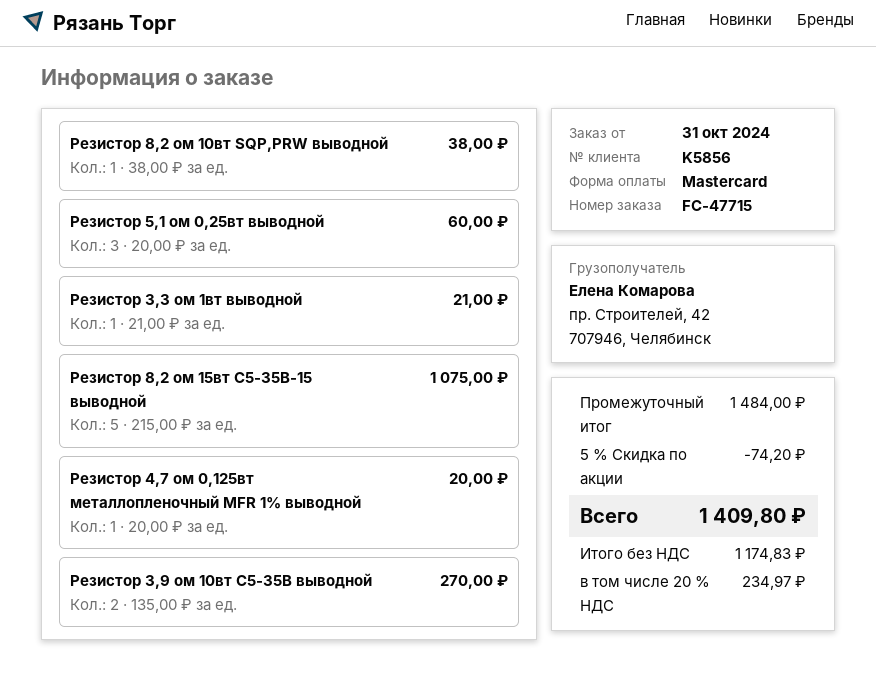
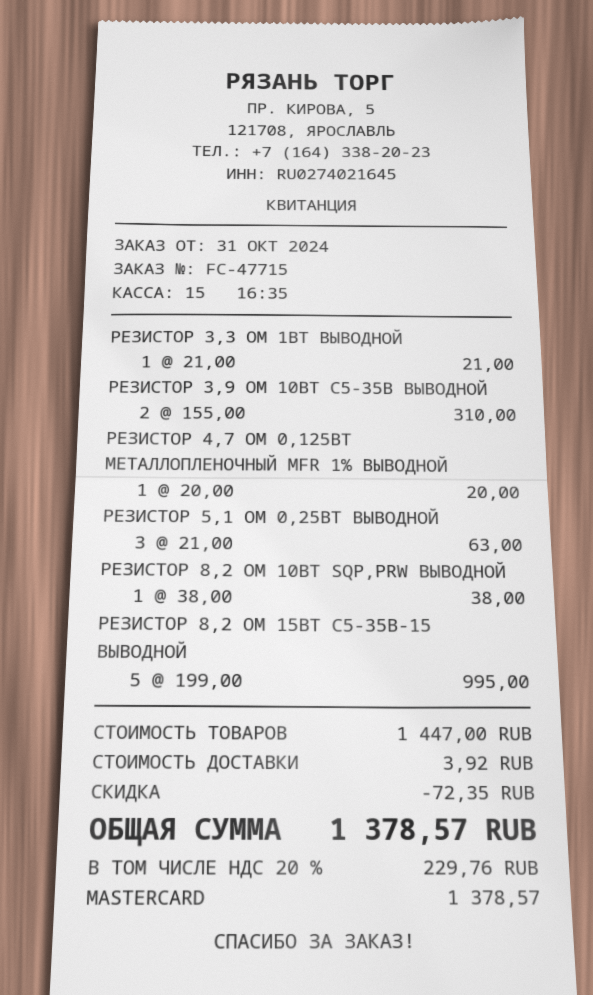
Резистор 5,1 ом 0,25вт выводной: 3 x 20.00 = 60.00 -> 3 x 21.00 = 63.00
Резистор 8,2 ом 15вт С5-35В-15 выводной: 5 x 215.00 = 1075.00 -> 5 x 199.00 = 995.00
Резистор 3,9 ом 10вт С5-35В выводной: 2 x 135.00 = 270.00 -> 2 x 155.00 = 310.00
subtotal: 1484.00 -> 1447.00
discount: 74.20 -> 72.35
shipping: none -> 3.92
tax: 20% = 234.97 -> 20% = 229.76
total: 1409.80 -> 1378.57

